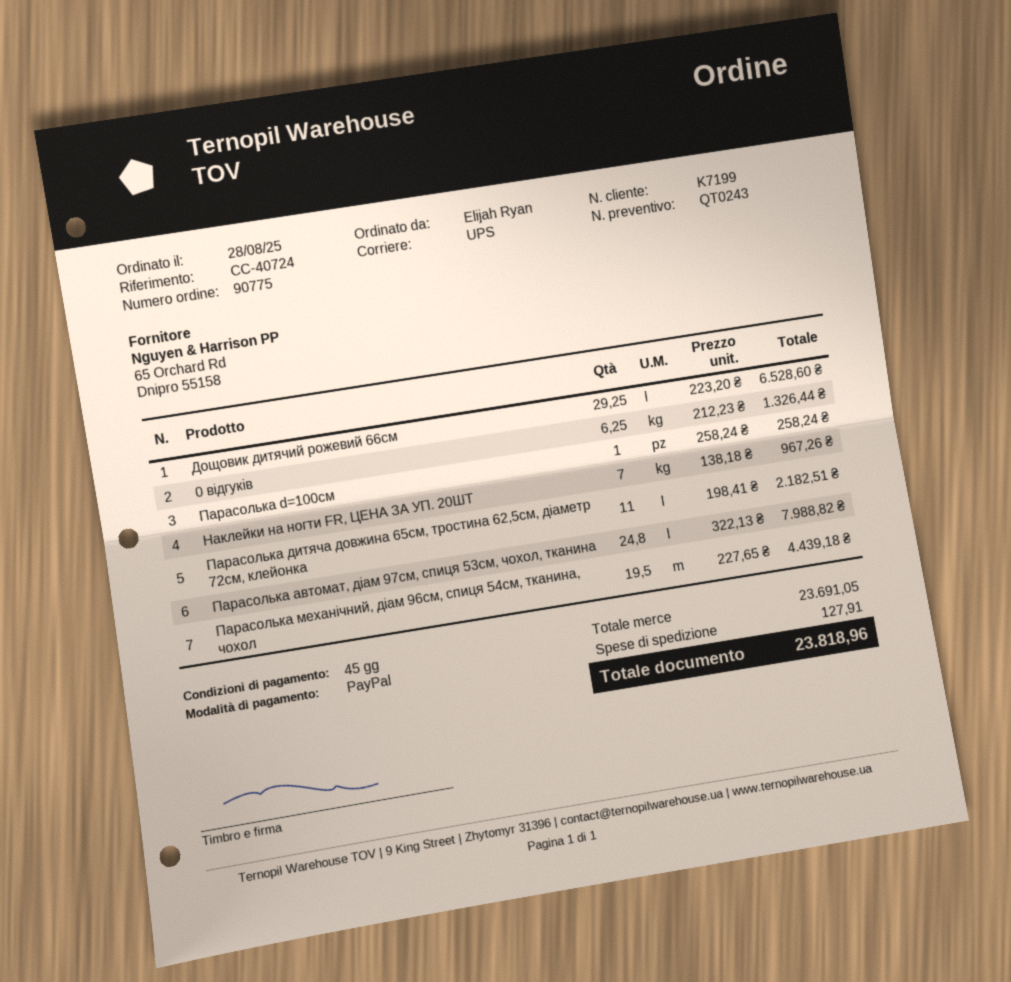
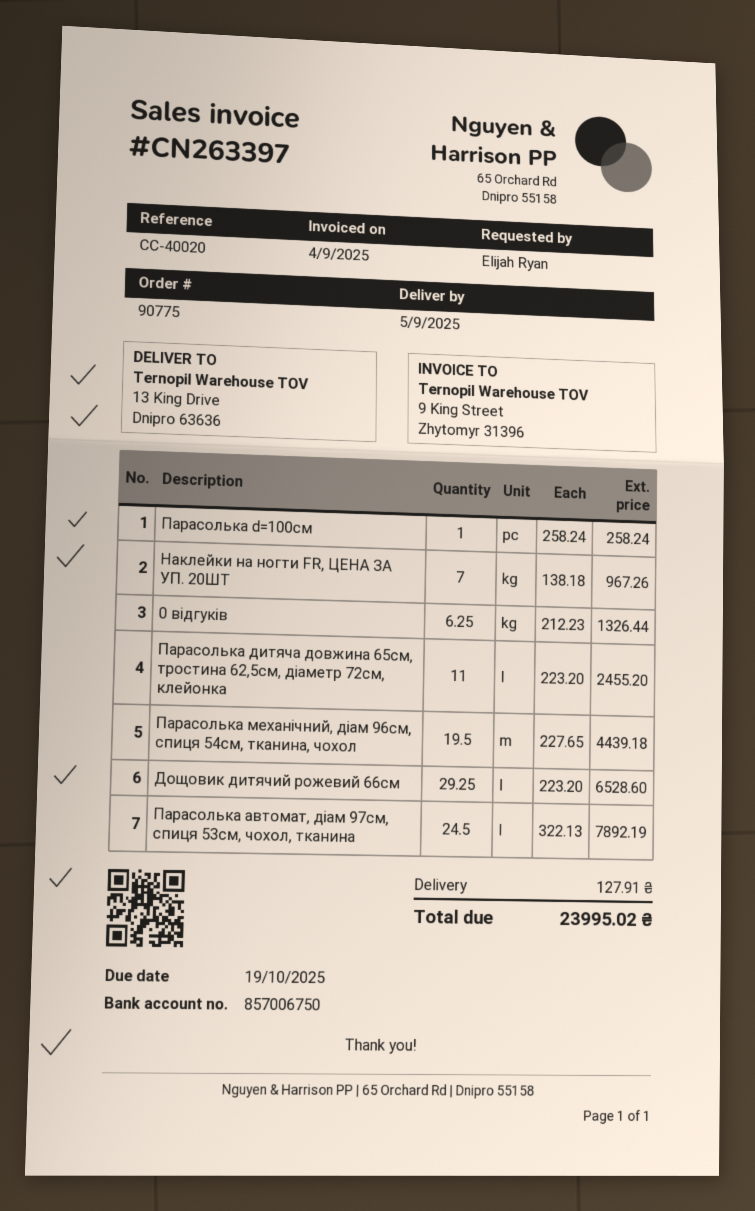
reference: CC-40724 -> CC-40020
Парасолька дитяча довжина 65см, тростина 62,5см, діаметр 72см, клейонка: 11 x 198.41 = 2182.51 -> 11 x 223.20 = 2455.20
Парасолька автомат, діам 97см, спиця 53см, чохол, тканина: 24.8 x 322.13 = 7988.82 -> 24.5 x 322.13 = 7892.19
total: 23818.96 -> 23995.02

